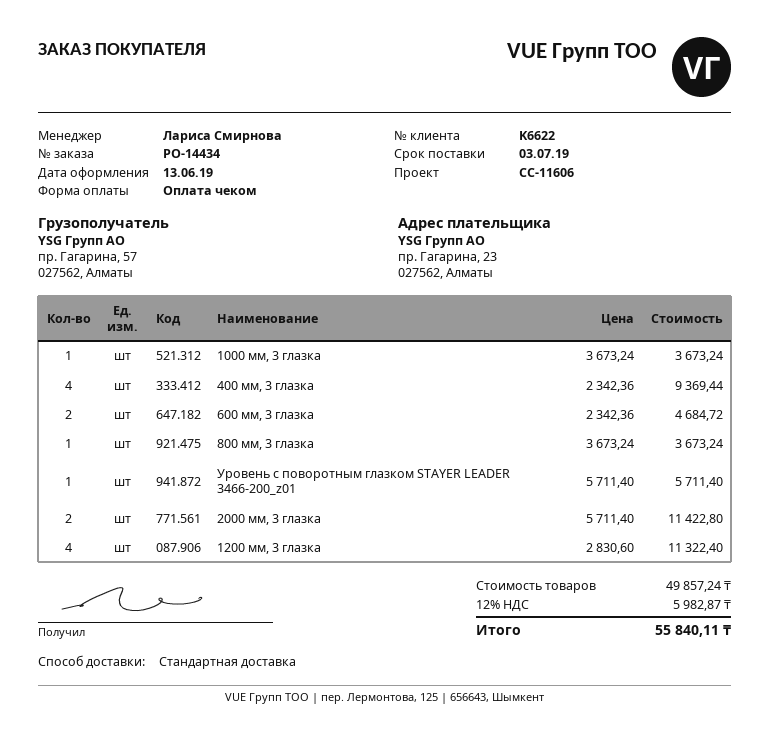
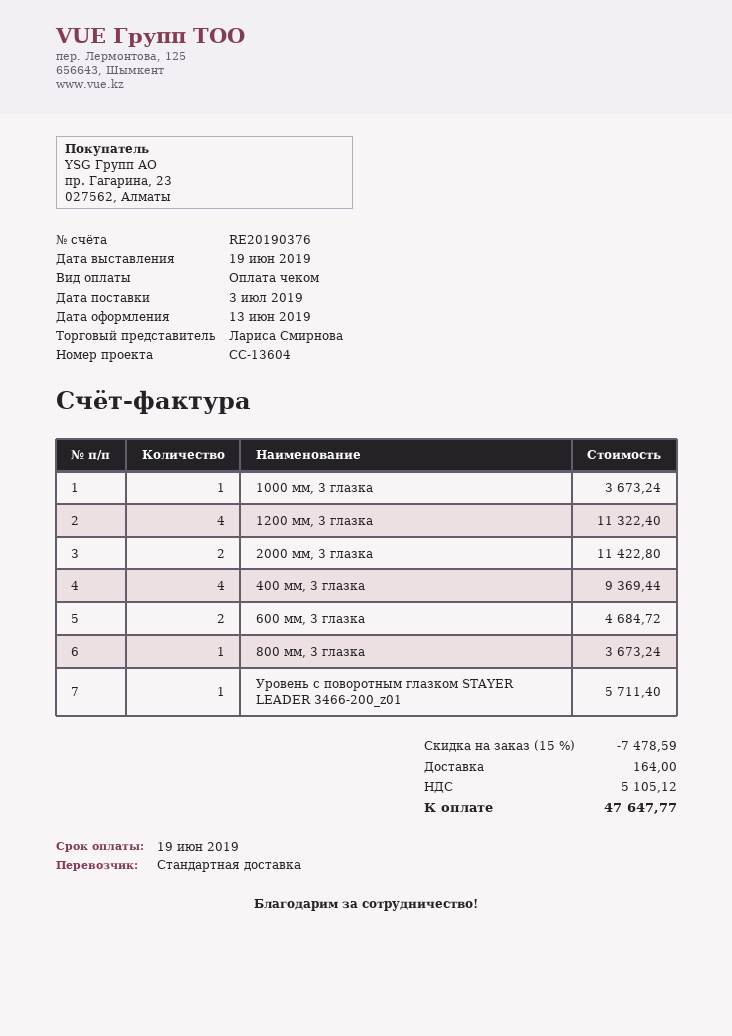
reference: CC-11606 -> CC-13604
discount: none -> 15% = 7478.59
shipping: none -> 164.00
tax: 5982.87 -> 5105.12
total: 55840.11 -> 47647.77

